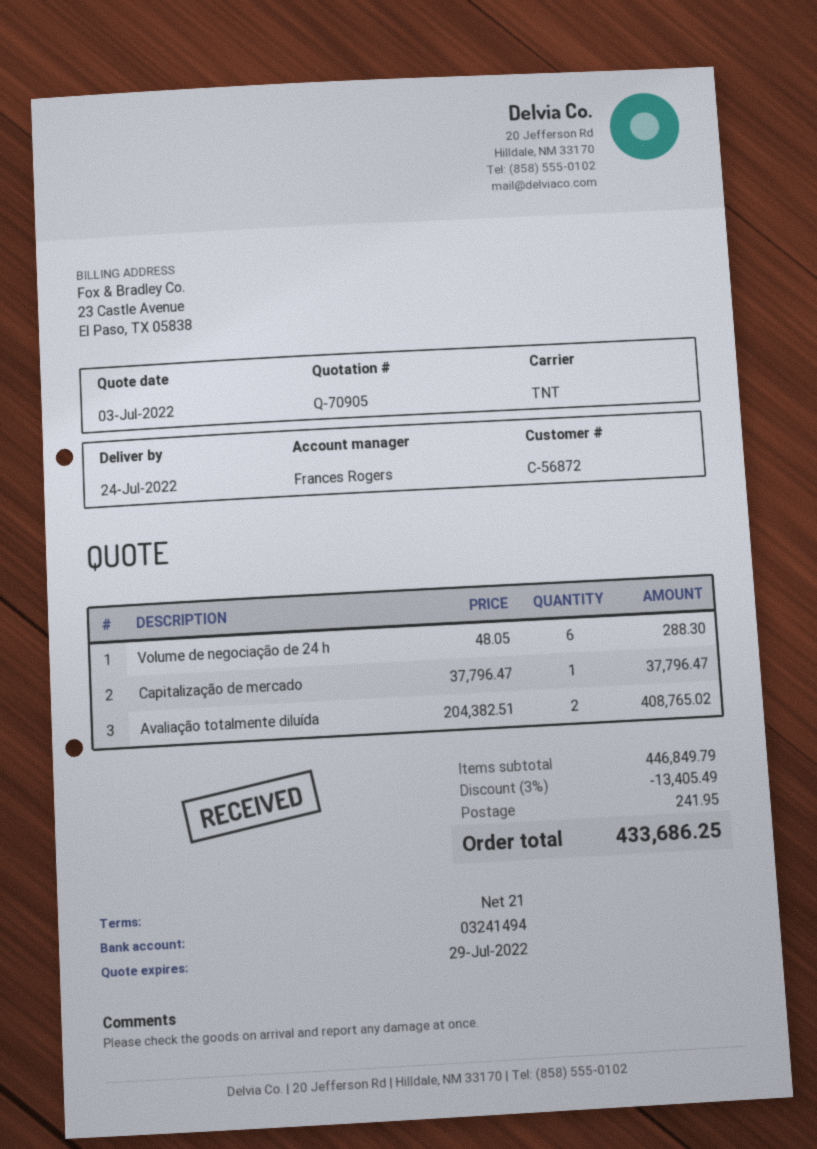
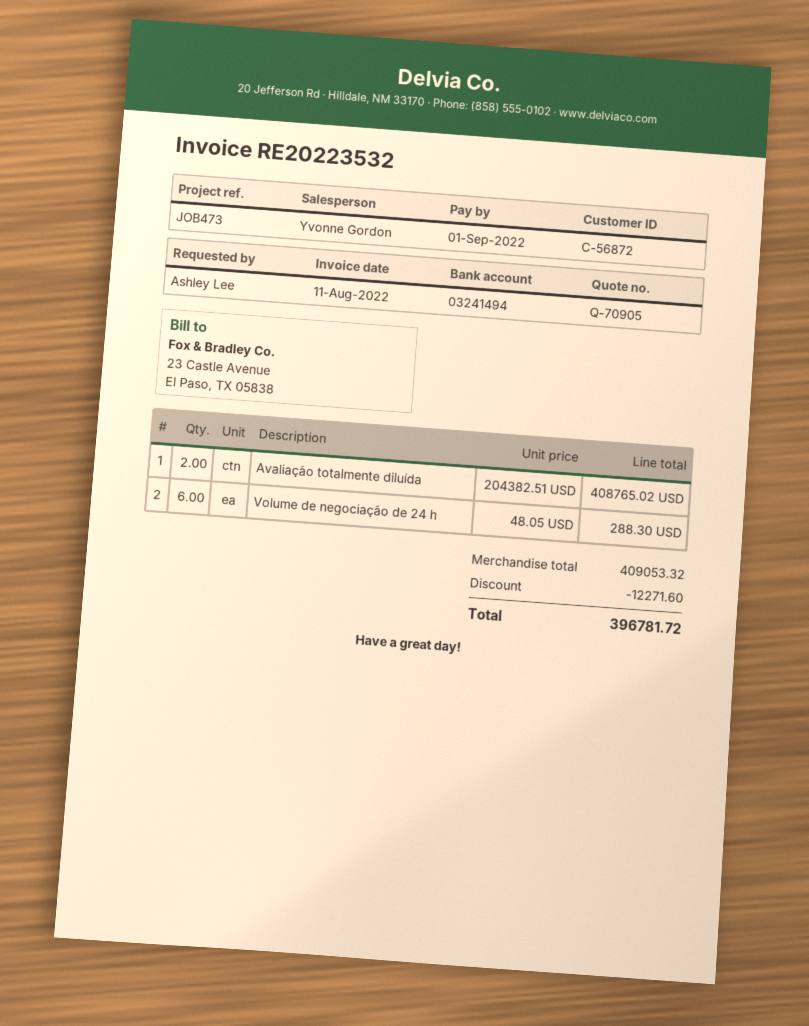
sales rep: Frances Rogers -> Yvonne Gordon
Capitalização de mercado: 1 x 37796.47 = 37796.47 -> none
subtotal: 446849.79 -> 409053.32
discount: 13405.49 -> 12271.60
shipping: 241.95 -> none
total: 433686.25 -> 396781.72

